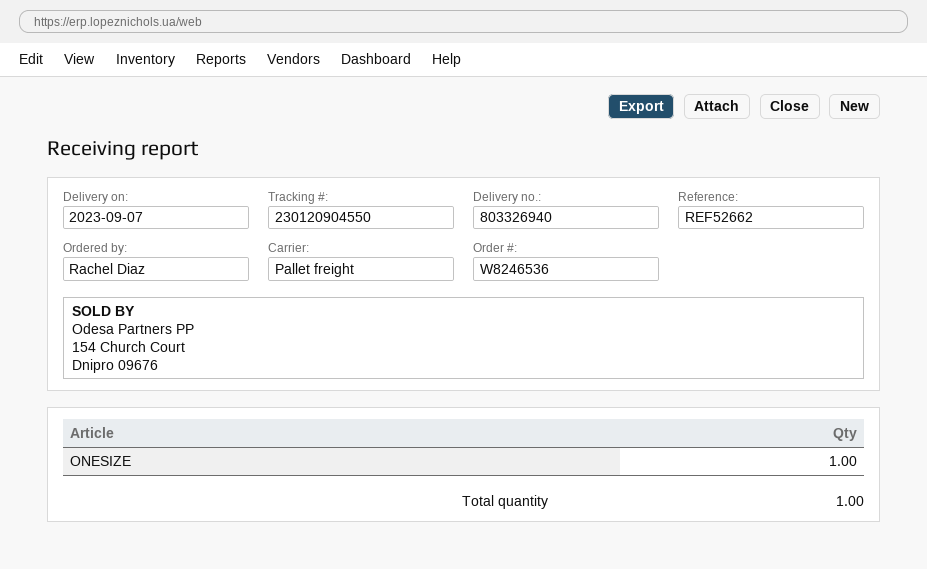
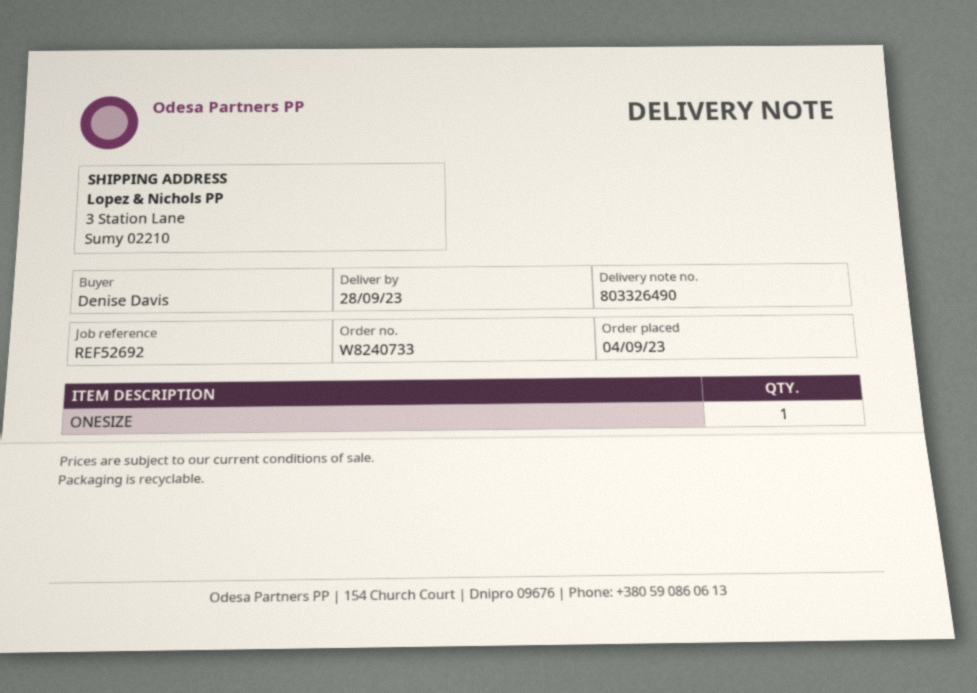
order number: W8246536 -> W8240733
delivery note number: 803326940 -> 803326490
delivery date: 2023-09-07 -> 2023-09-28
reference: REF52662 -> REF52692
ordered by: Rachel Diaz -> Denise Davis

